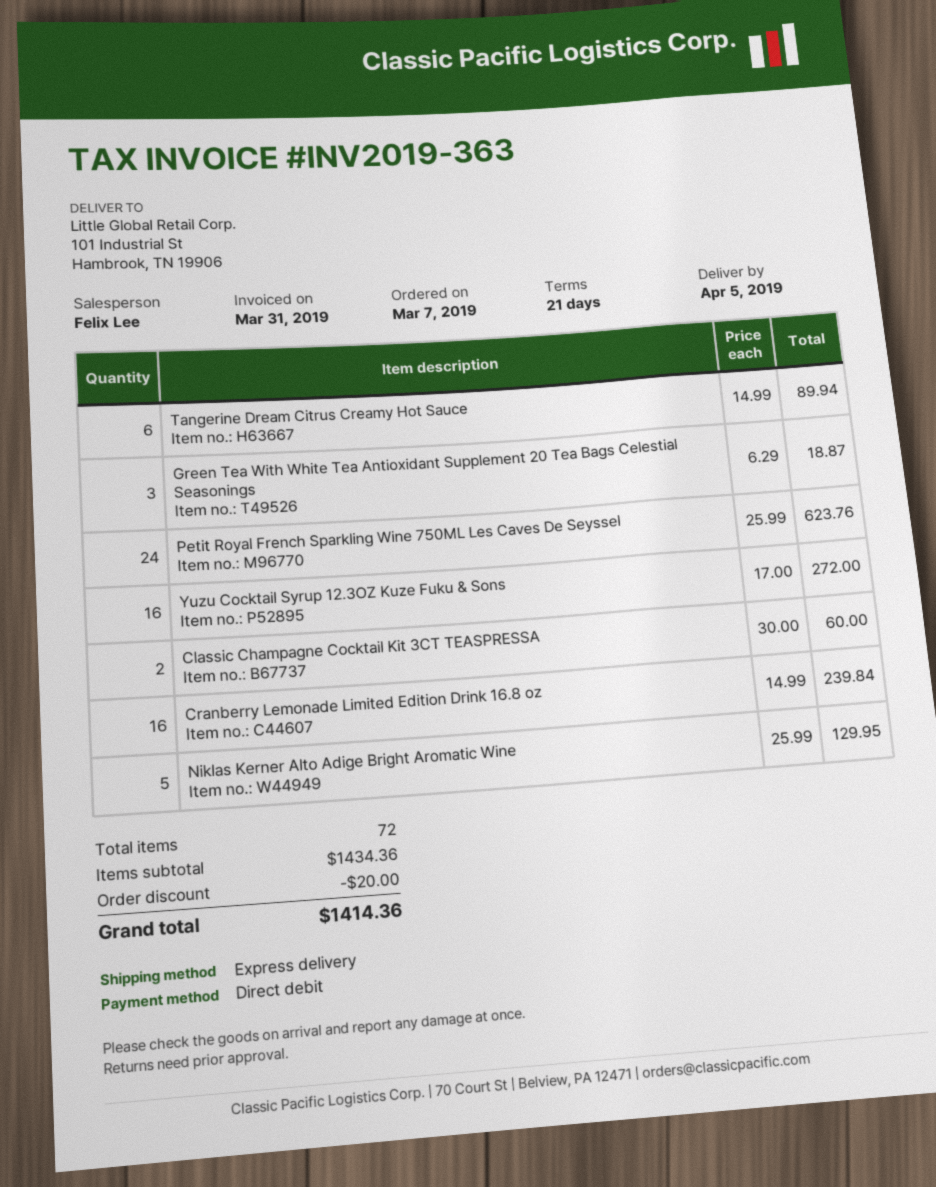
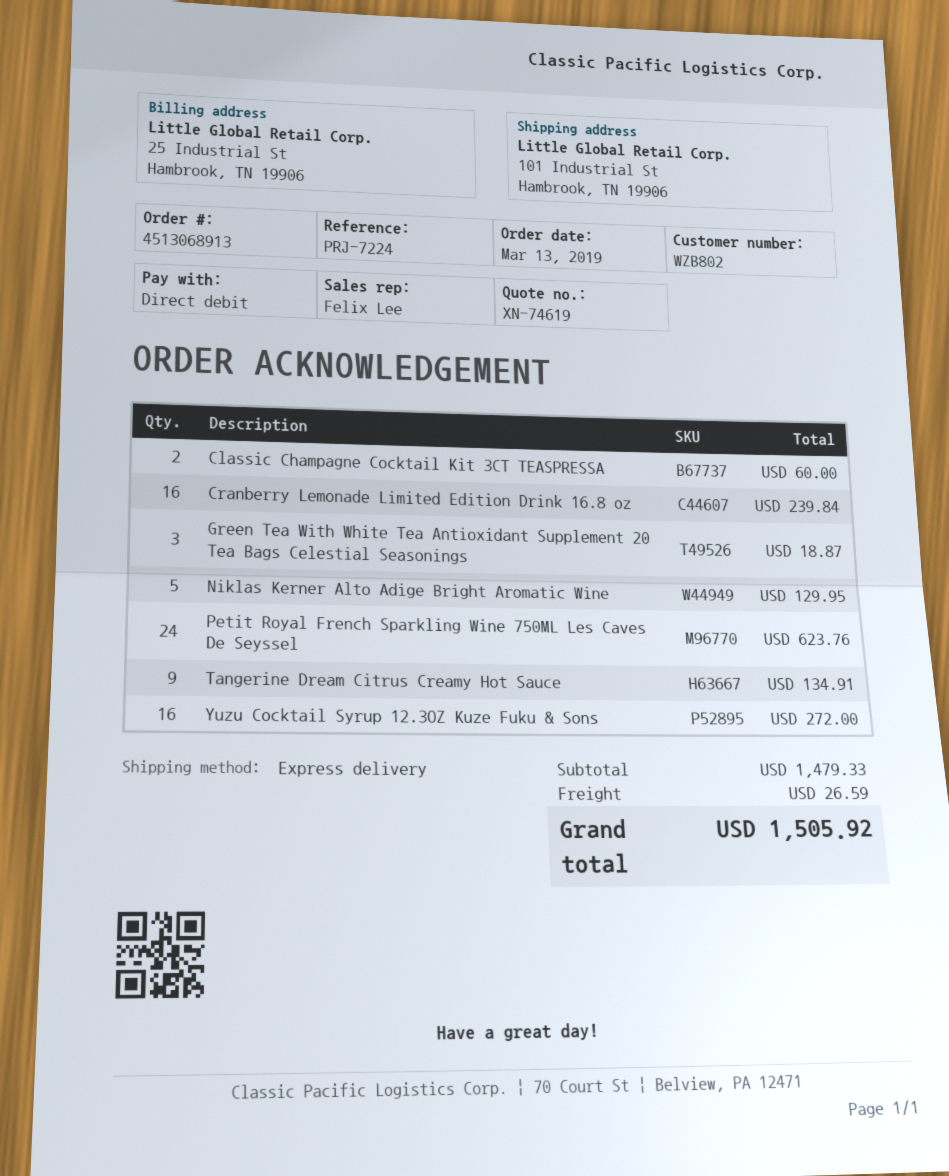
order date: 2019-03-07 -> 2019-03-13
Tangerine Dream Citrus Creamy Hot Sauce: 6 for 89.94 -> 9 for 134.91
subtotal: 1434.36 -> 1479.33
discount: 20.00 -> none
shipping: none -> 26.59
total: 1414.36 -> 1505.92

